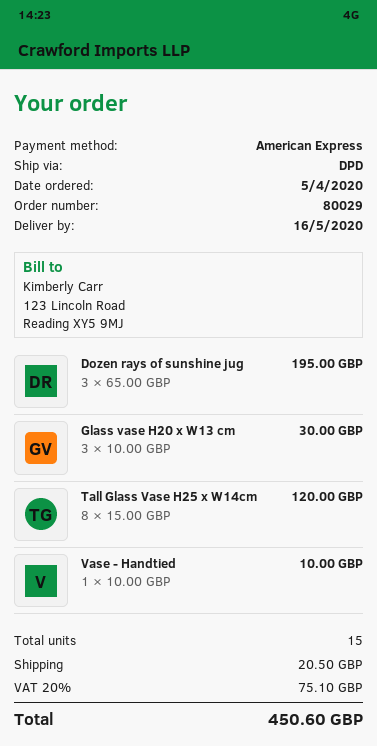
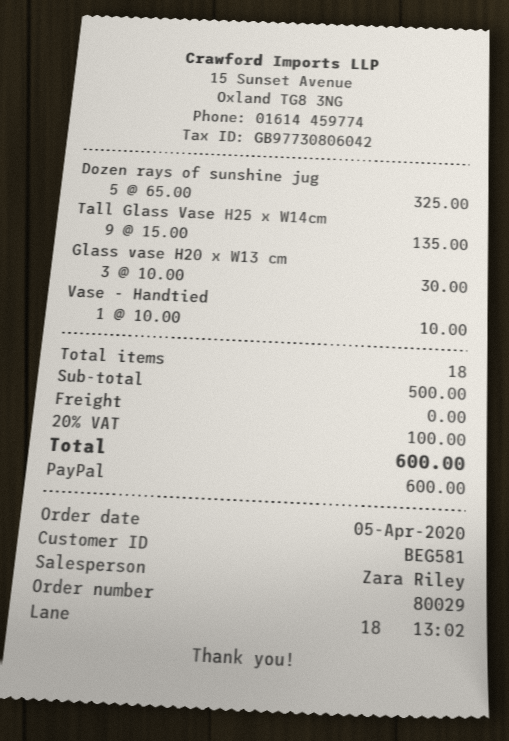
payment method: American Express -> PayPal
Dozen rays of sunshine jug: 3 x 65.00 = 195.00 -> 5 x 65.00 = 325.00
Tall Glass Vase H25 x W14cm: 8 x 15.00 = 120.00 -> 9 x 15.00 = 135.00
total quantity: 15 -> 18
shipping: 20.50 -> 0.00
tax: 20% = 75.10 -> 20% = 100.00
total: 450.60 -> 600.00

